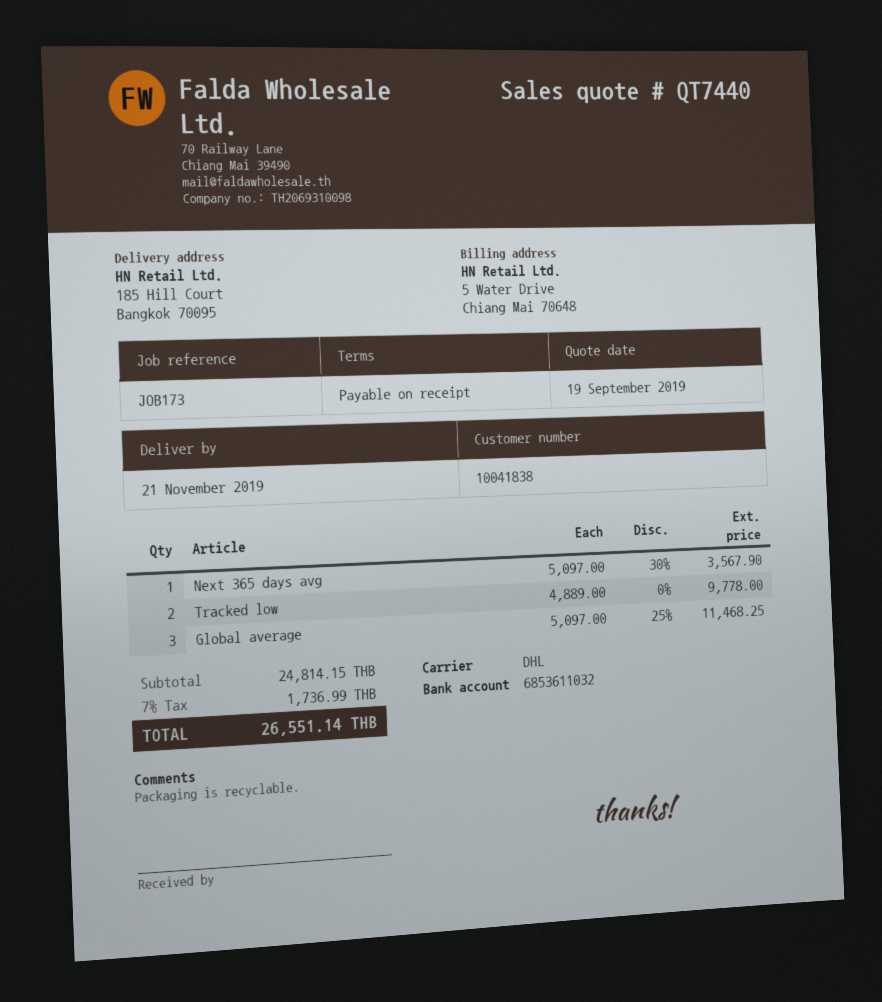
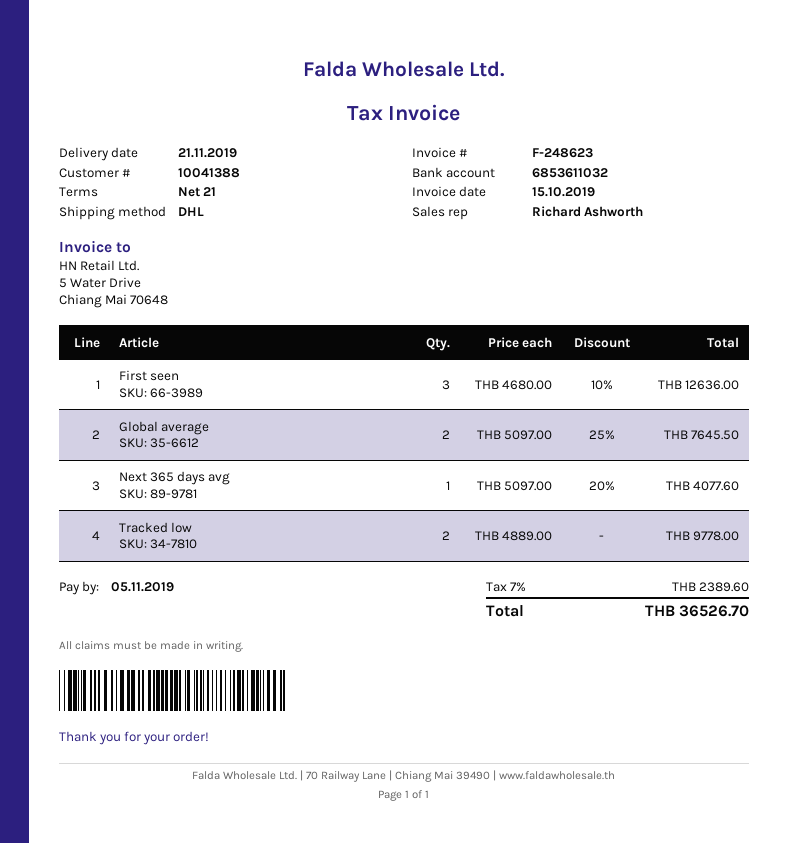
payment terms: on receipt -> 21 days
customer number: 10041838 -> 10041388
Next 365 days avg: 1 x 5097.00 - 30% = 3567.90 -> 1 x 5097.00 - 20% = 4077.60
Global average: 3 x 5097.00 - 25% = 11468.25 -> 2 x 5097.00 - 25% = 7645.50
First seen: none -> 3 x 4680.00 - 10% = 12636.00
tax: 7% = 1736.99 -> 7% = 2389.60
total: 26551.14 -> 36526.70

